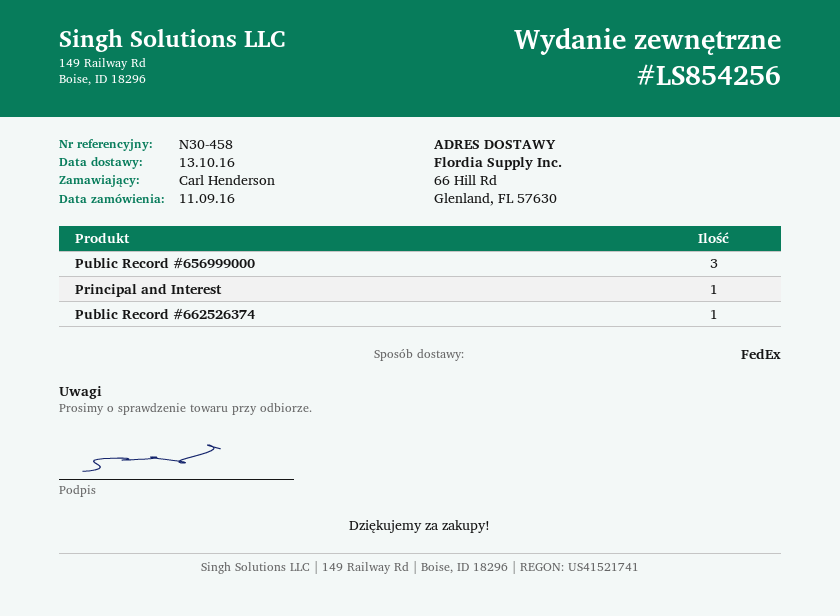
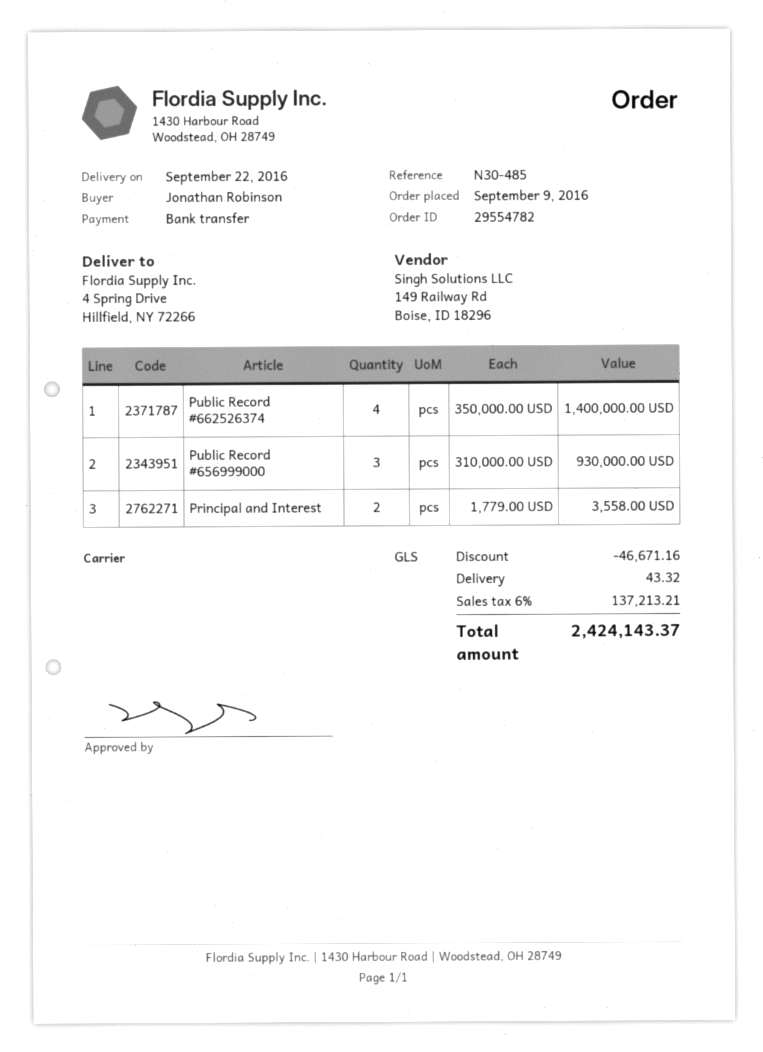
order date: 2016-09-11 -> 2016-09-09
delivery date: 2016-10-13 -> 2016-09-22
reference: N30-458 -> N30-485
ordered by: Carl Henderson -> Jonathan Robinson
shipping method: FedEx -> GLS
ship to: 66 Hill Rd, Glenland, FL 57630 -> 4 Spring Drive, Hillfield, NY 72266
Principal and Interest: 1 -> 2
Public Record #662526374: 1 -> 4

